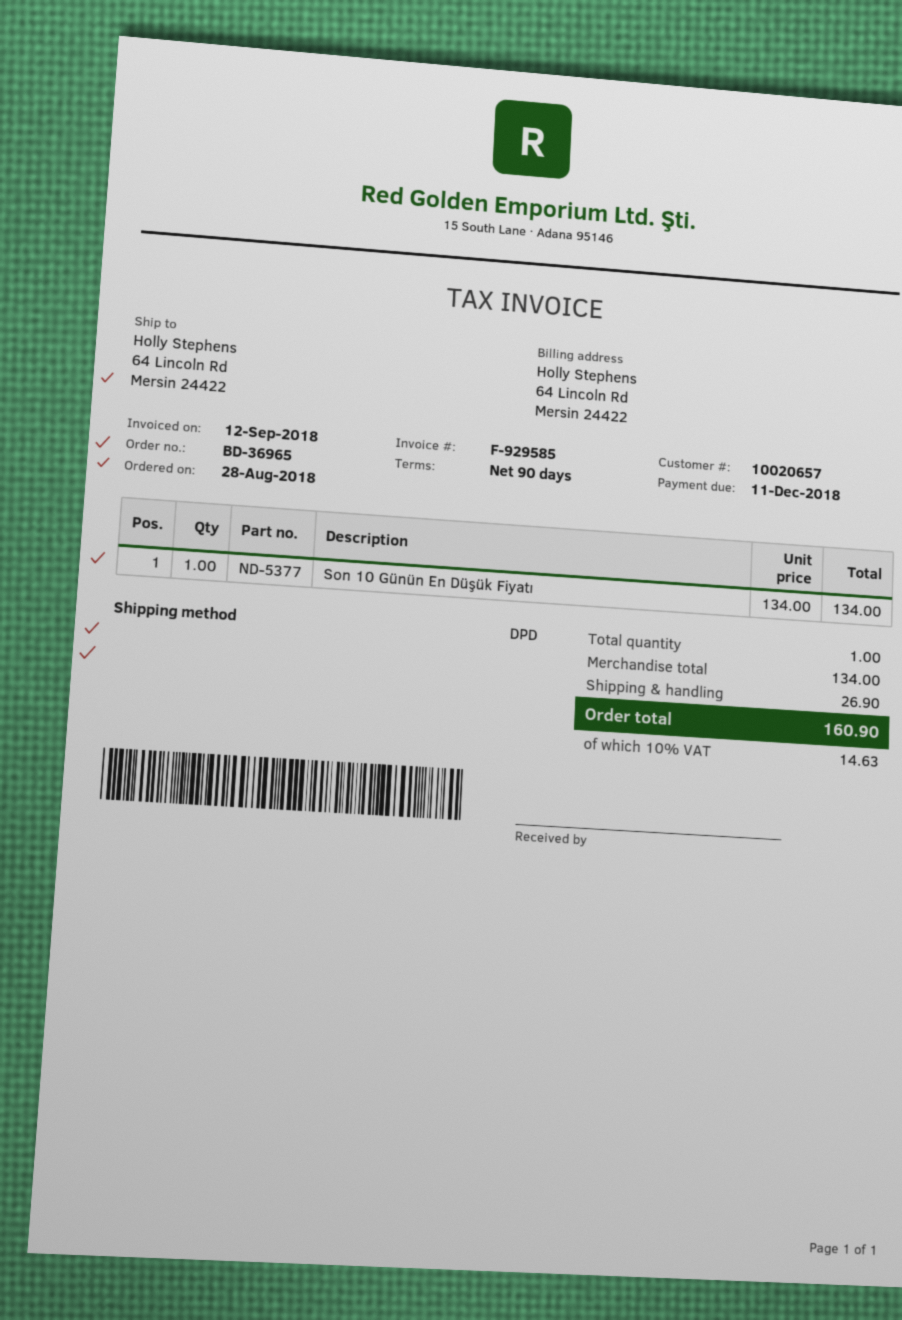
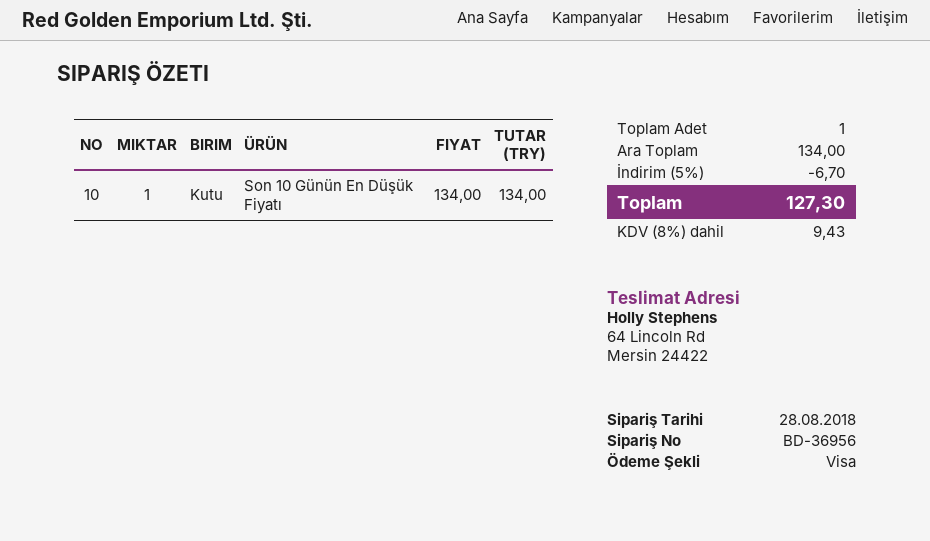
order number: BD-36965 -> BD-36956
discount: none -> 5% = 6.70
shipping: 26.90 -> none
tax: 10% = 14.63 -> 8% = 9.43
total: 160.90 -> 127.30

